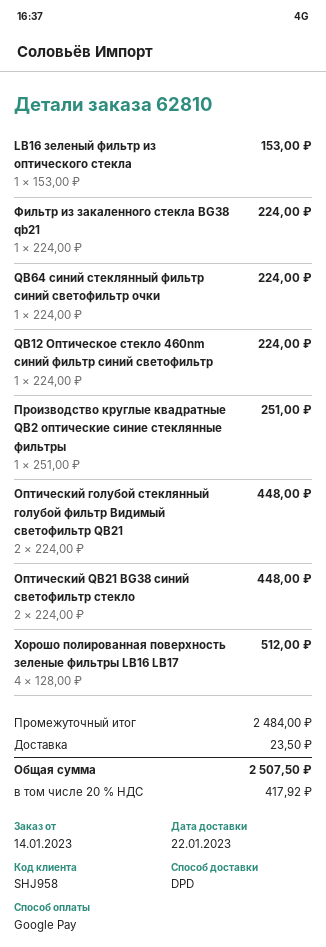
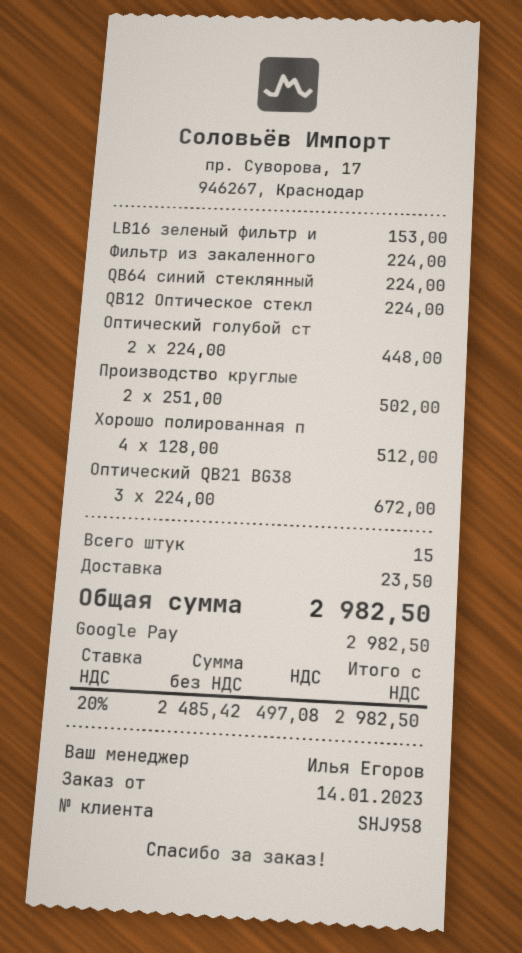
Производство круглые квадратные QB2 оптические синие стеклянные фильтры: 1 x 251.00 = 251.00 -> 2 x 251.00 = 502.00
Оптический QB21 BG38 синий светофильтр стекло: 2 x 224.00 = 448.00 -> 3 x 224.00 = 672.00
tax: 20% = 417.92 -> 20% = 497.08
total: 2507.50 -> 2982.50

